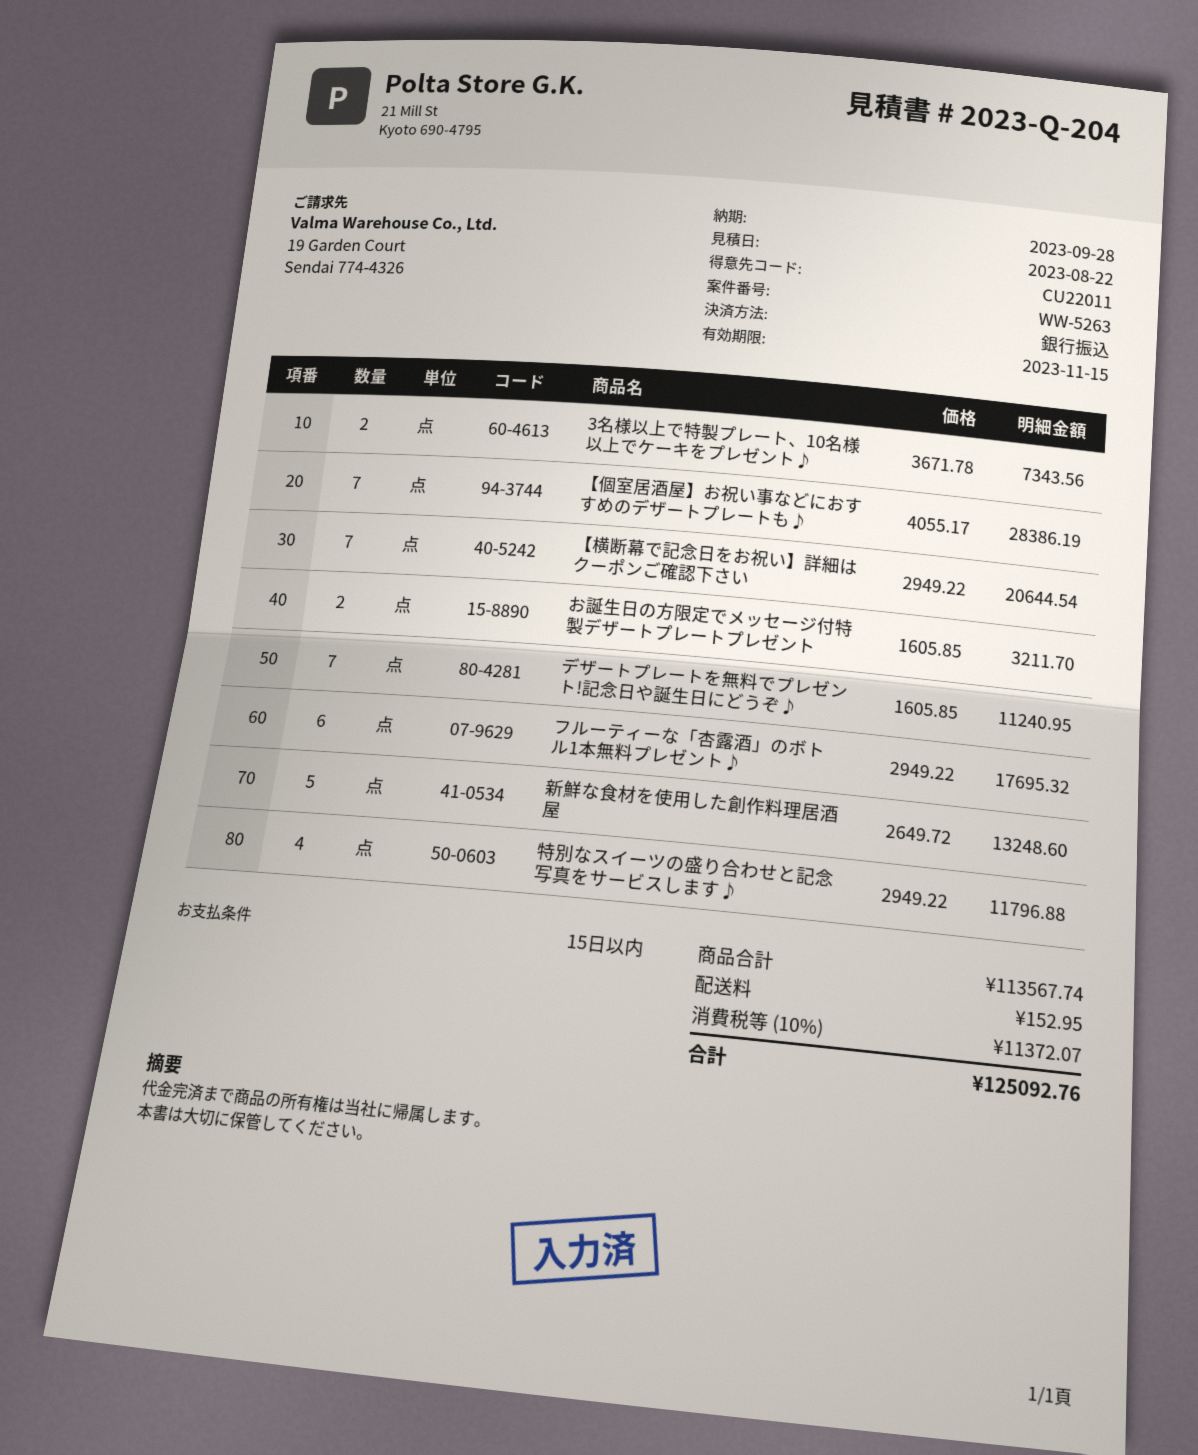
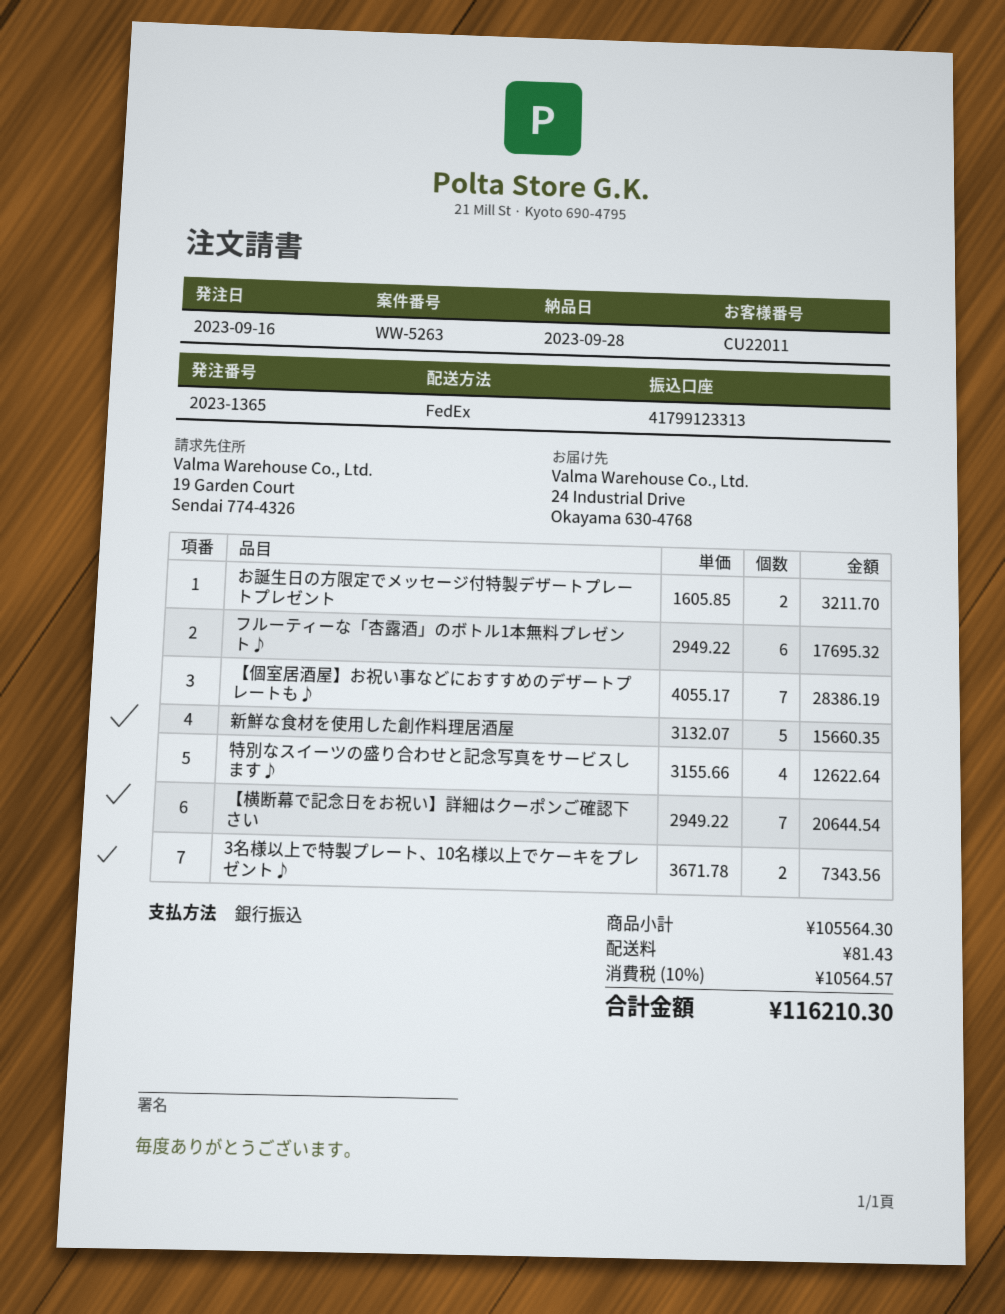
デザートプレートを無料でプレゼント!記念日や誕生日にどうぞ♪: 7 x 1605.85 = 11240.95 -> none
新鮮な食材を使用した創作料理居酒屋: 5 x 2649.72 = 13248.60 -> 5 x 3132.07 = 15660.35
特別なスイーツの盛り合わせと記念写真をサービスします♪: 4 x 2949.22 = 11796.88 -> 4 x 3155.66 = 12622.64
subtotal: 113567.74 -> 105564.30
shipping: 152.95 -> 81.43
tax: 10% = 11372.07 -> 10% = 10564.57
total: 125092.76 -> 116210.30

